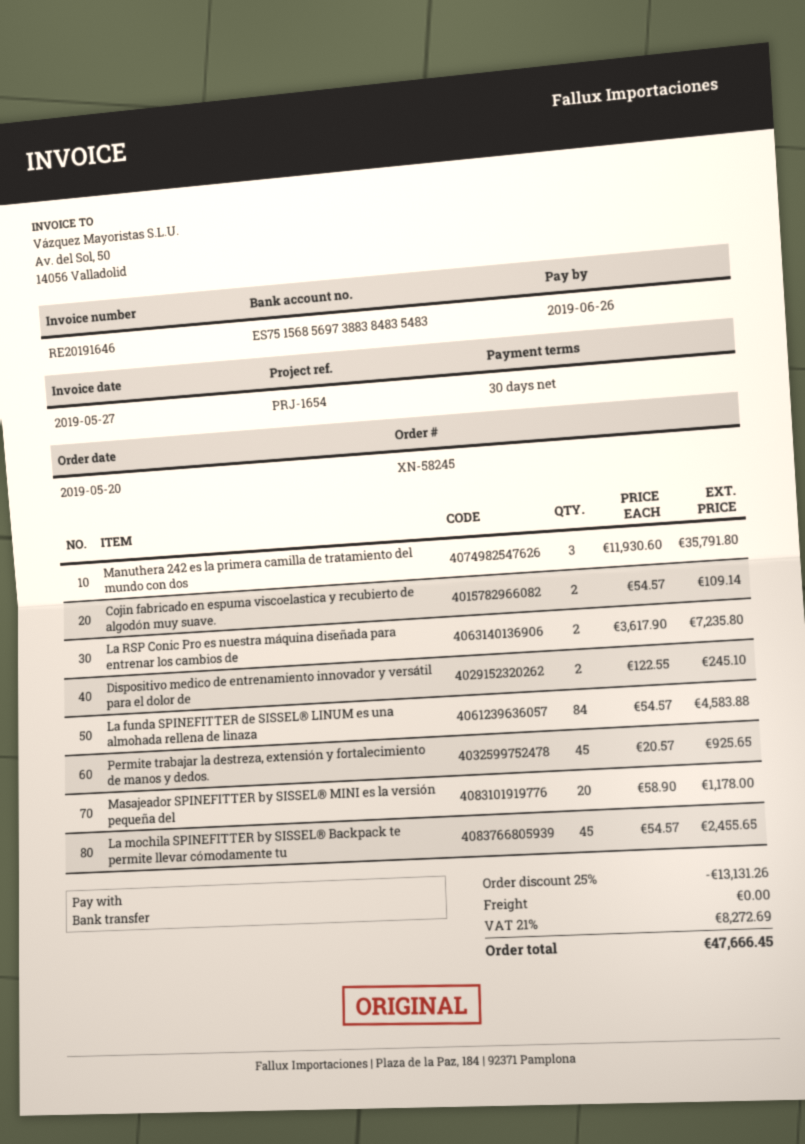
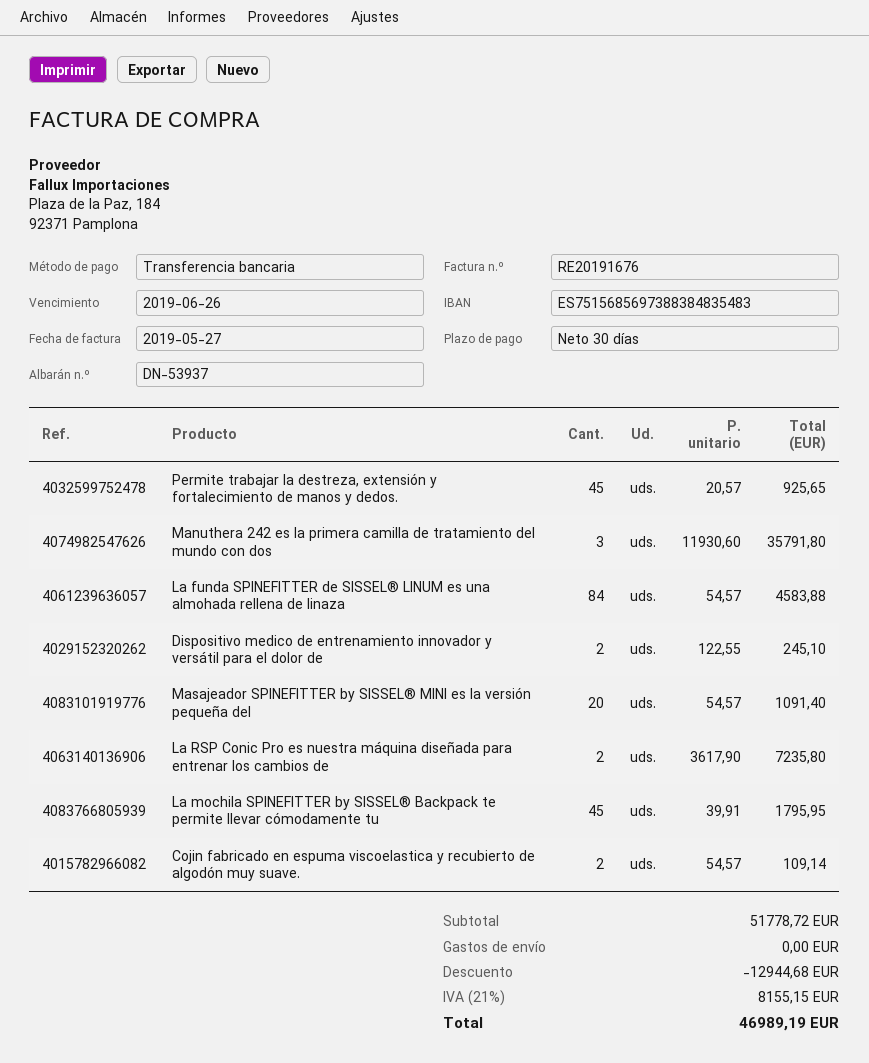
invoice number: RE20191646 -> RE20191676
Masajeador SPINEFITTER by SISSEL® MINI es la versión pequeña del: 20 x 58.90 = 1178.00 -> 20 x 54.57 = 1091.40
La mochila SPINEFITTER by SISSEL® Backpack te permite llevar cómodamente tu: 45 x 54.57 = 2455.65 -> 45 x 39.91 = 1795.95
discount: 13131.26 -> 12944.68
tax: 21% = 8272.69 -> 21% = 8155.15
total: 47666.45 -> 46989.19

